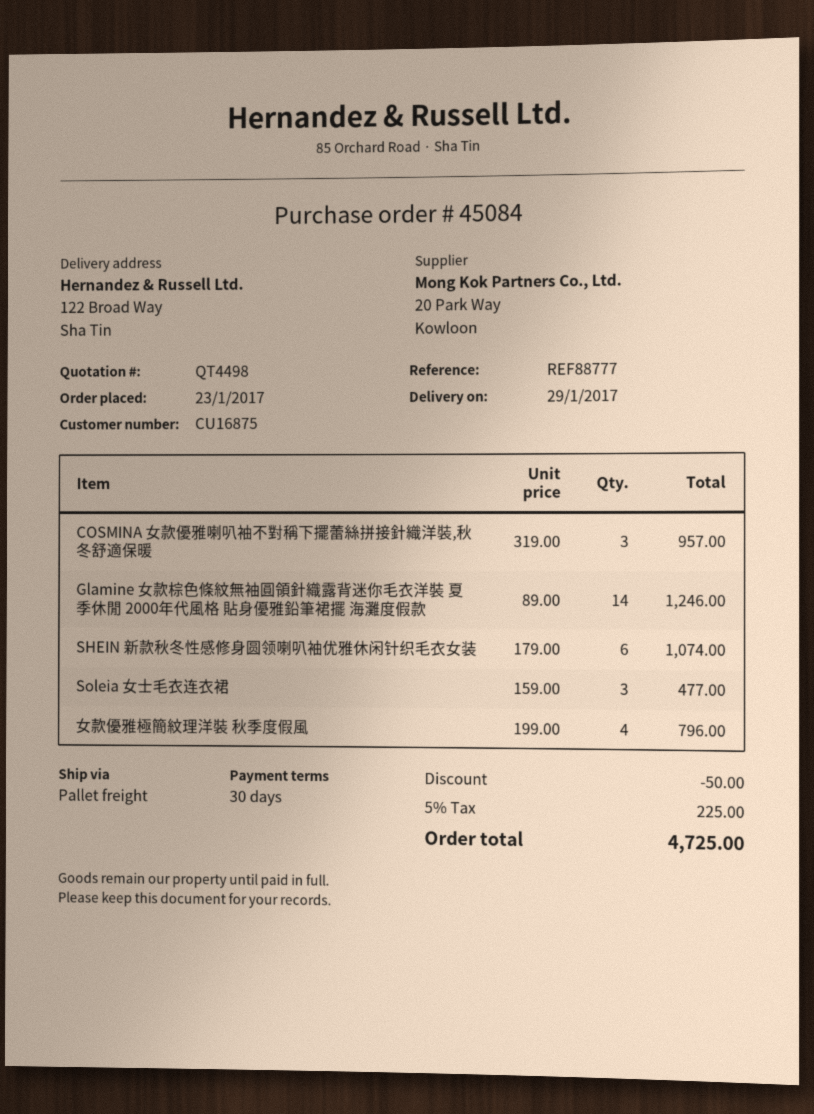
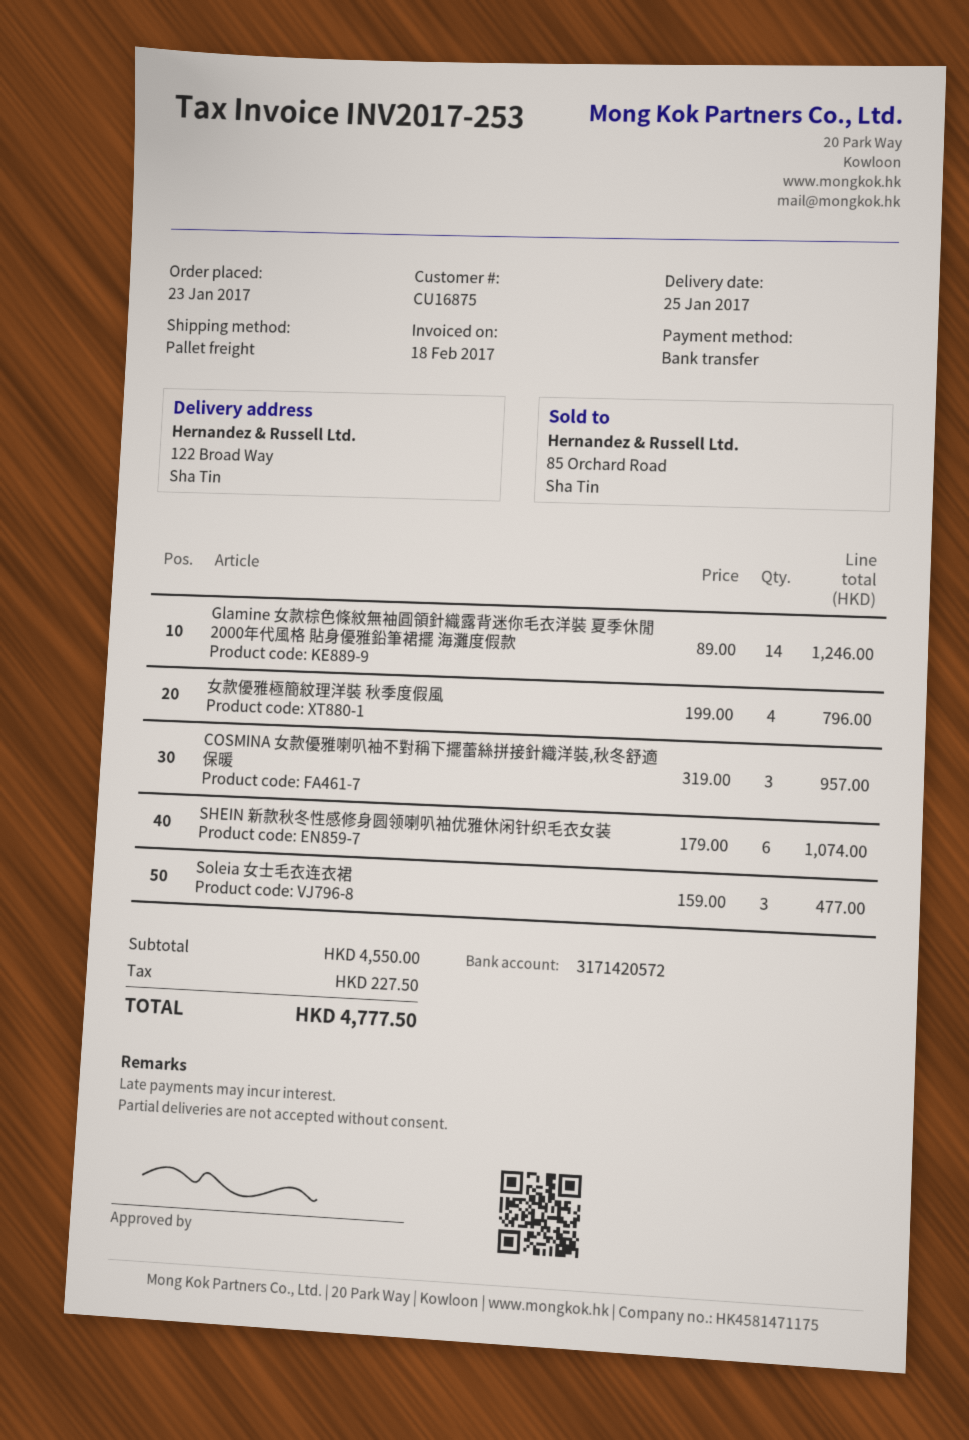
delivery date: 2017-01-29 -> 2017-01-25
discount: 50.00 -> none
tax: 225.00 -> 227.50
total: 4725.00 -> 4777.50

